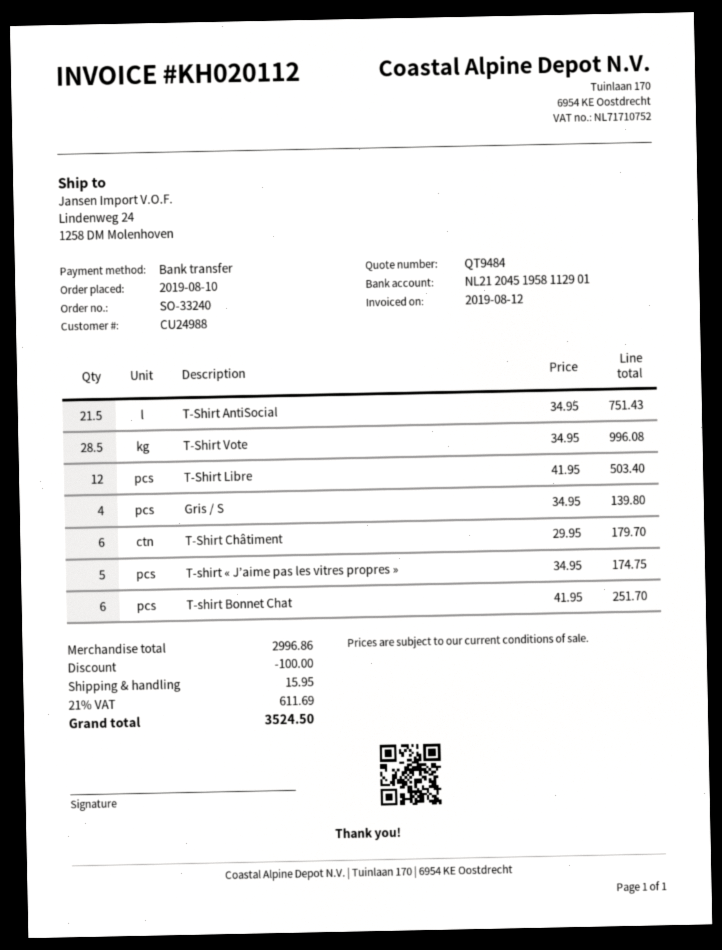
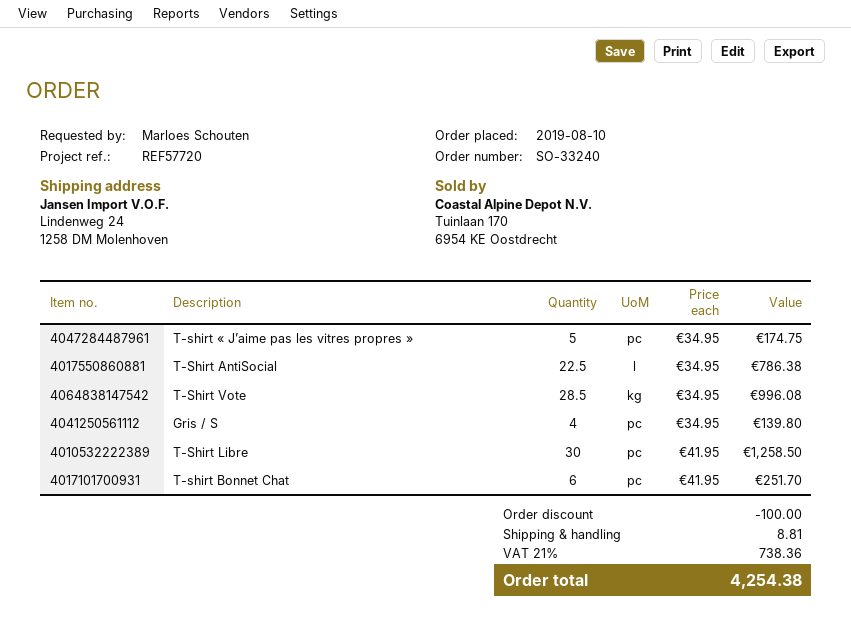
T-Shirt AntiSocial: 21.5 x 34.95 = 751.43 -> 22.5 x 34.95 = 786.38
T-Shirt Libre: 12 x 41.95 = 503.40 -> 30 x 41.95 = 1258.50
T-Shirt Châtiment: 6 x 29.95 = 179.70 -> none
shipping: 15.95 -> 8.81
tax: 21% = 611.69 -> 21% = 738.36
total: 3524.50 -> 4254.38

